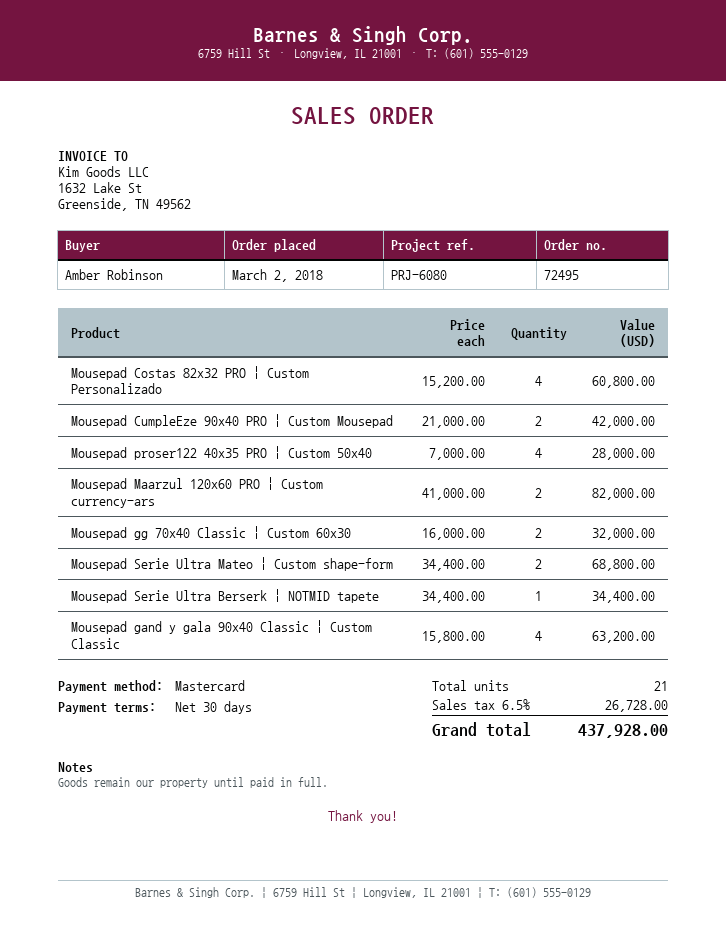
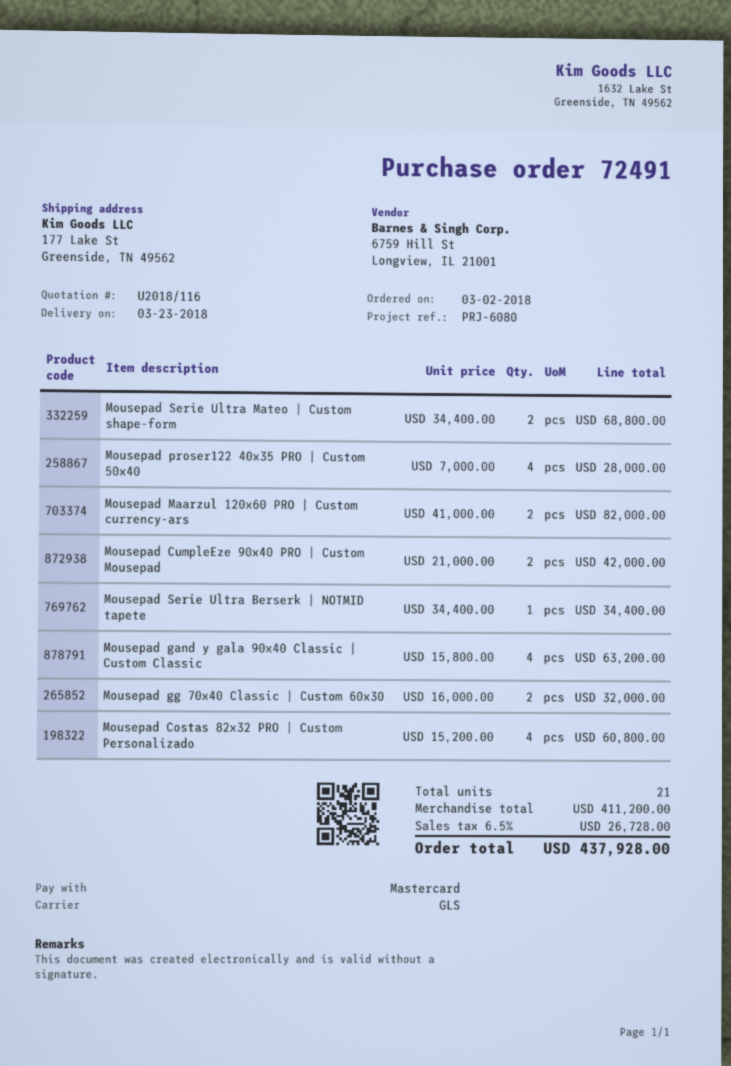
order number: 72495 -> 72491

